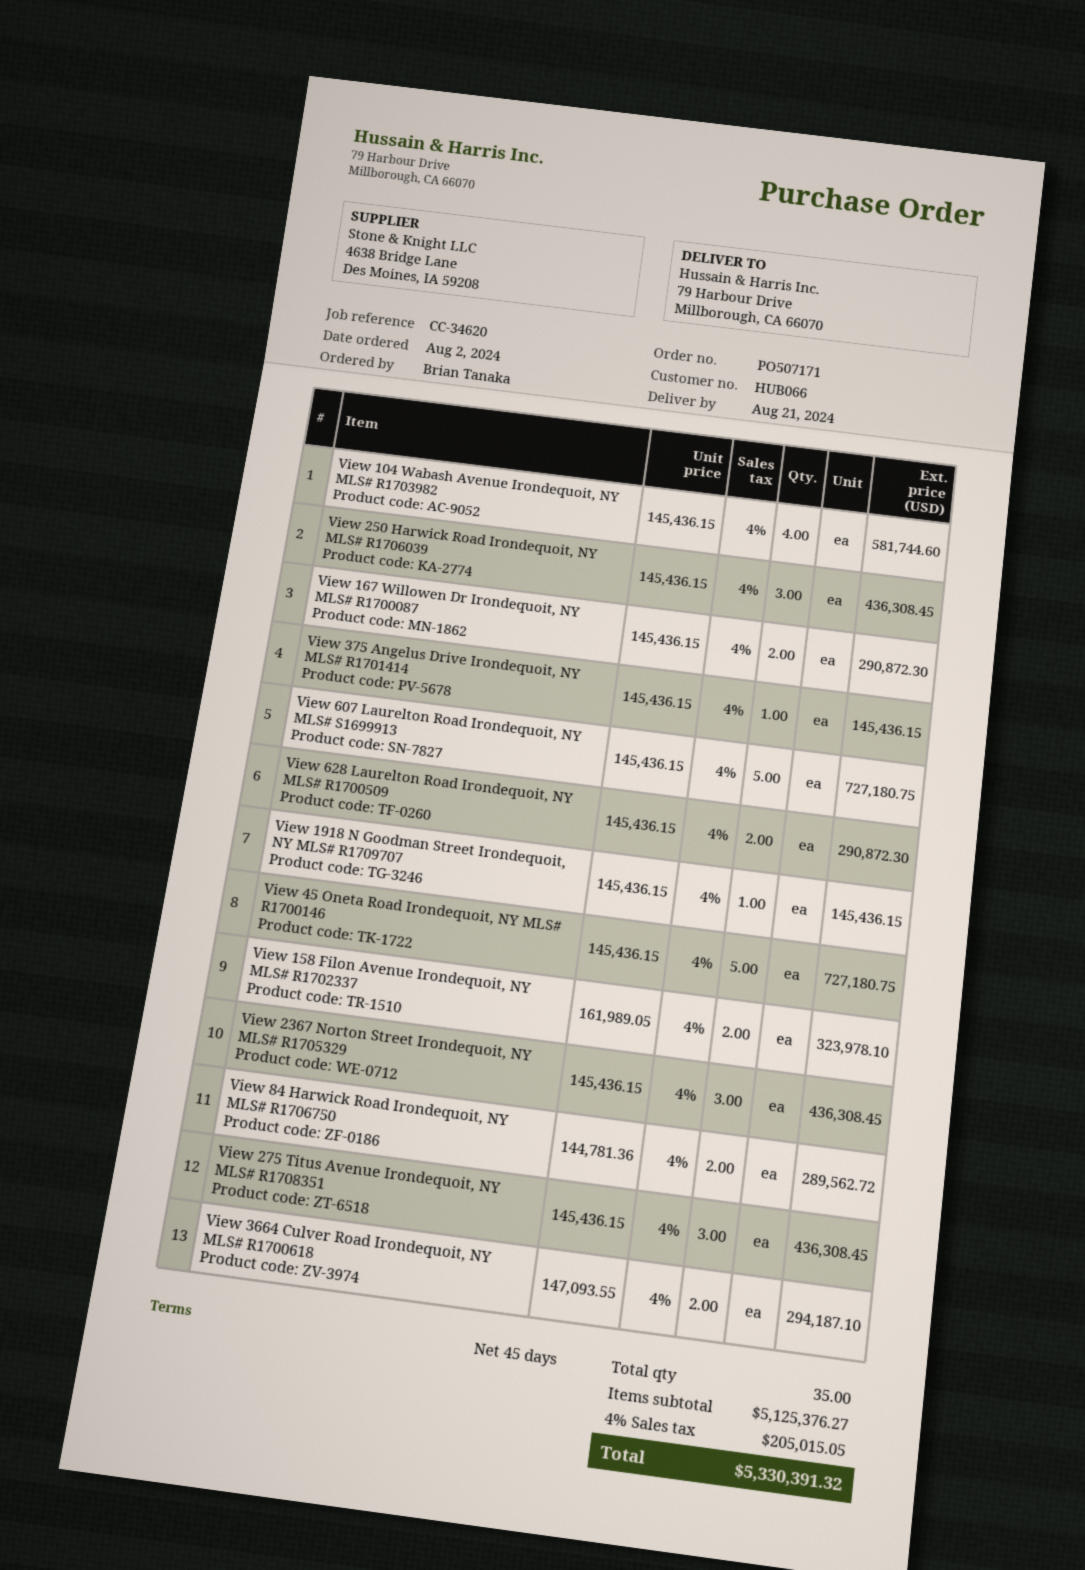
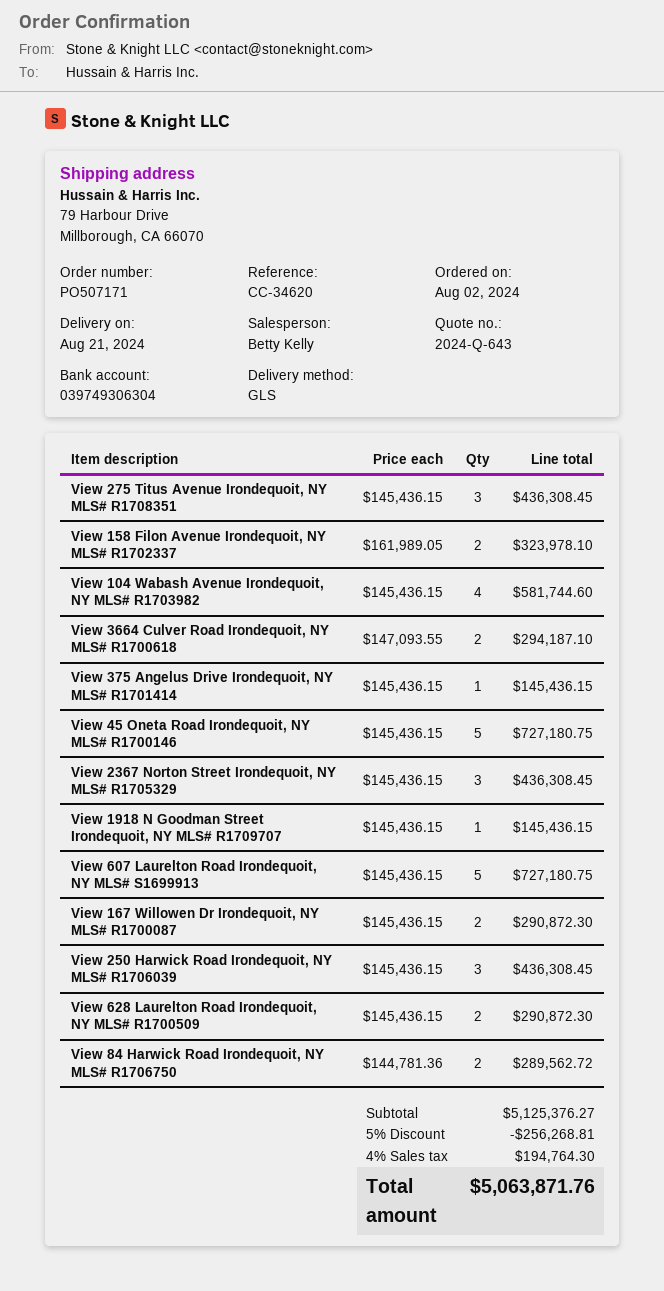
discount: none -> 5% = 256268.81
tax: 4% = 205015.05 -> 4% = 194764.30
total: 5330391.32 -> 5063871.76

